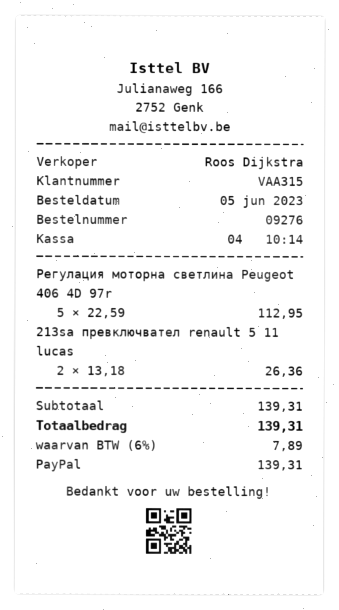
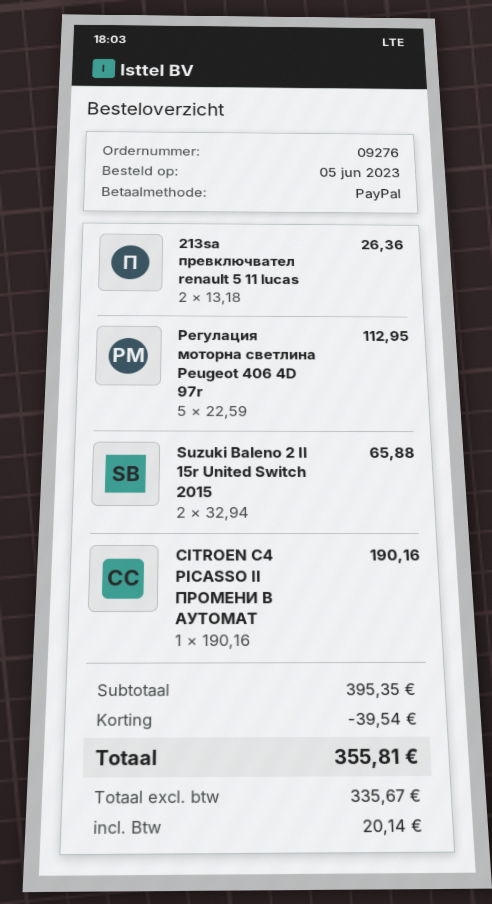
Suzuki Baleno 2 II 15r United Switch 2015: none -> 2 x 32.94 = 65.88
CITROEN C4 PICASSO II ПРОМЕНИ В АУТОМАТ: none -> 1 x 190.16 = 190.16
subtotal: 139.31 -> 395.35
discount: none -> 39.54
tax: 7.89 -> 20.14
total: 139.31 -> 355.81

